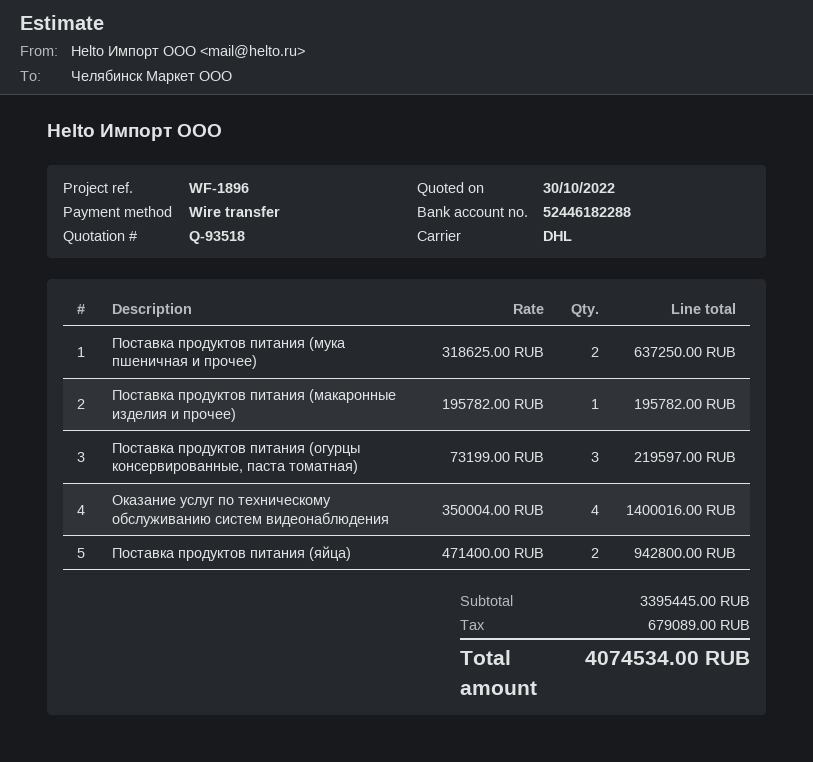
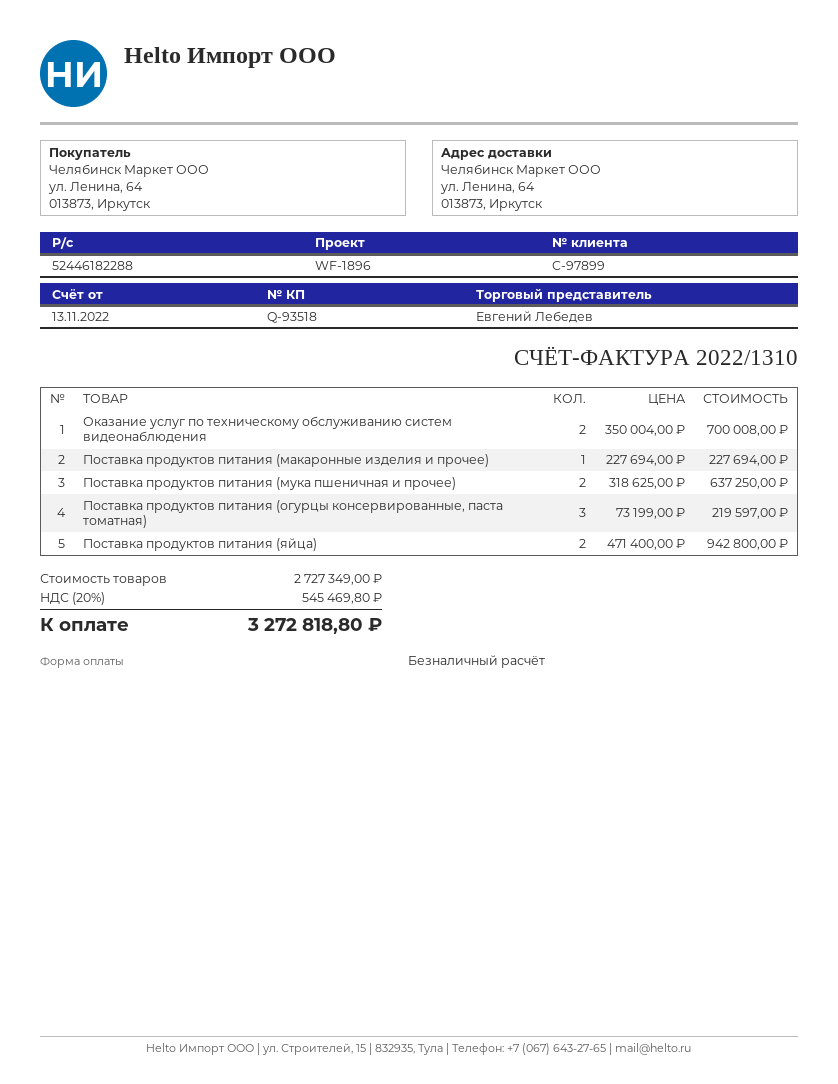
Поставка продуктов питания (макаронные изделия и прочее): 1 x 195782.00 = 195782.00 -> 1 x 227694.00 = 227694.00
Оказание услуг по техническому обслуживанию систем видеонаблюдения: 4 x 350004.00 = 1400016.00 -> 2 x 350004.00 = 700008.00
subtotal: 3395445.00 -> 2727349.00
tax: 679089.00 -> 545469.80
total: 4074534.00 -> 3272818.80

